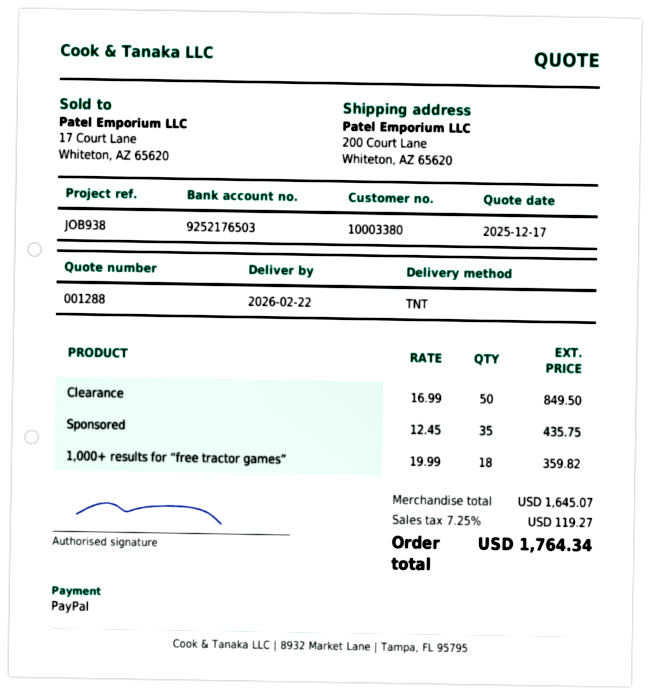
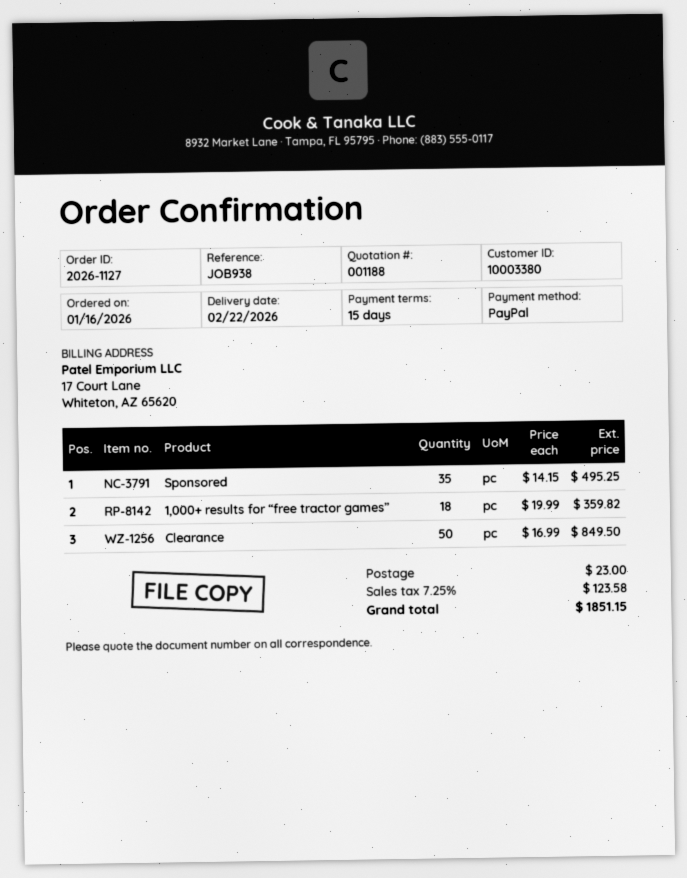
quote number: 001288 -> 001188
Sponsored: 35 x 12.45 = 435.75 -> 35 x 14.15 = 495.25
shipping: none -> 23.00
tax: 7.25% = 119.27 -> 7.25% = 123.58
total: 1764.34 -> 1851.15

